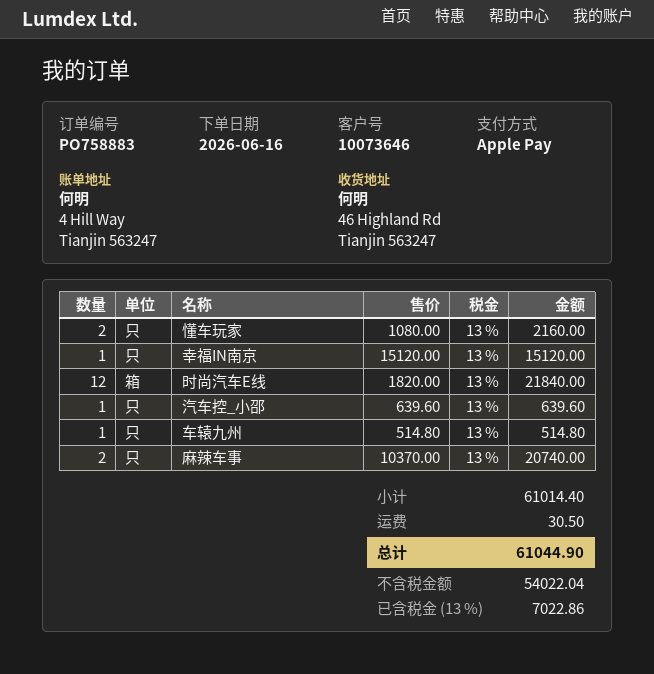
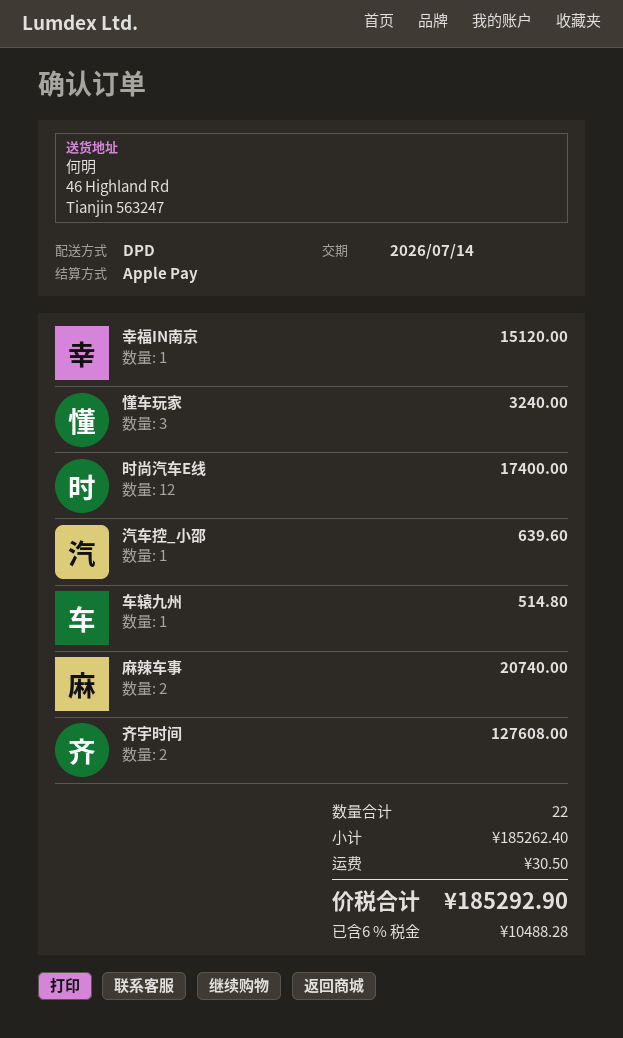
懂车玩家: 2 for 2160.00 -> 3 for 3240.00
时尚汽车E线: 12 for 21840.00 -> 12 for 17400.00
齐宇时间: none -> 2 for 127608.00
subtotal: 61014.40 -> 185262.40
tax: 13% = 7022.86 -> 6% = 10488.28
total: 61044.90 -> 185292.90

